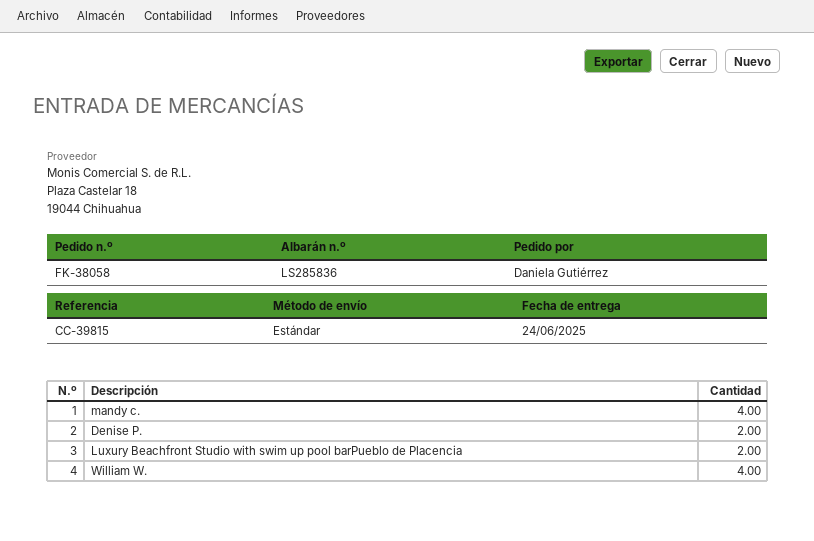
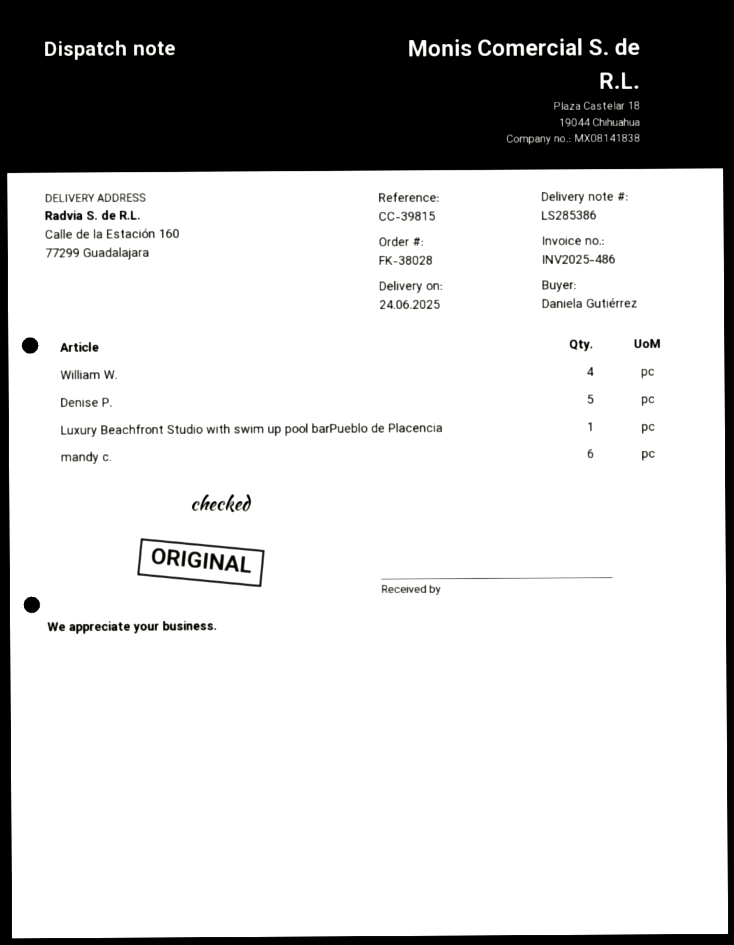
order number: FK-38058 -> FK-38028
delivery note number: LS285836 -> LS285386
mandy c.: 4 -> 6
Denise P.: 2 -> 5
Luxury Beachfront Studio with swim up pool barPueblo de Placencia: 2 -> 1

